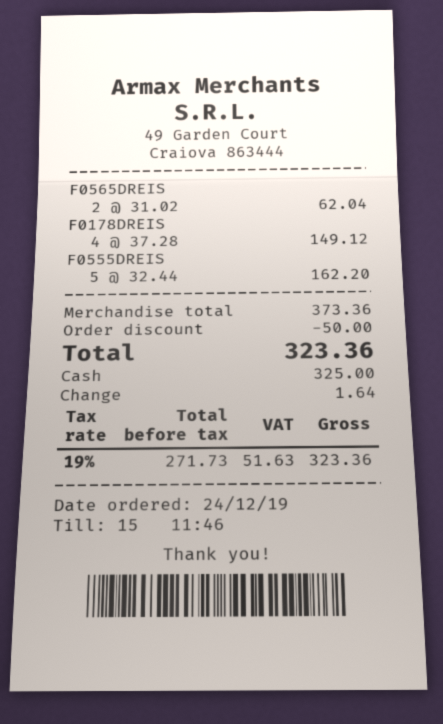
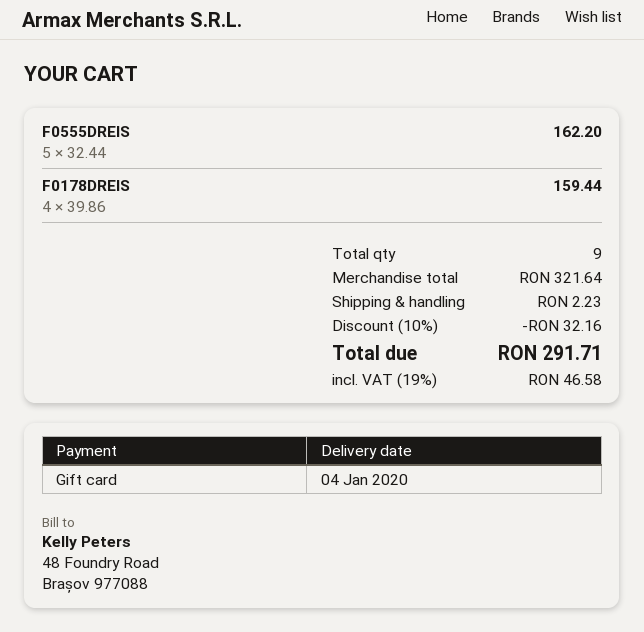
payment method: cash -> gift card
F0565DREIS: 2 x 31.02 = 62.04 -> none
F0178DREIS: 4 x 37.28 = 149.12 -> 4 x 39.86 = 159.44
subtotal: 373.36 -> 321.64
discount: 50.00 -> 32.16
shipping: none -> 2.23
tax: 19% = 51.63 -> 19% = 46.58
total: 323.36 -> 291.71

